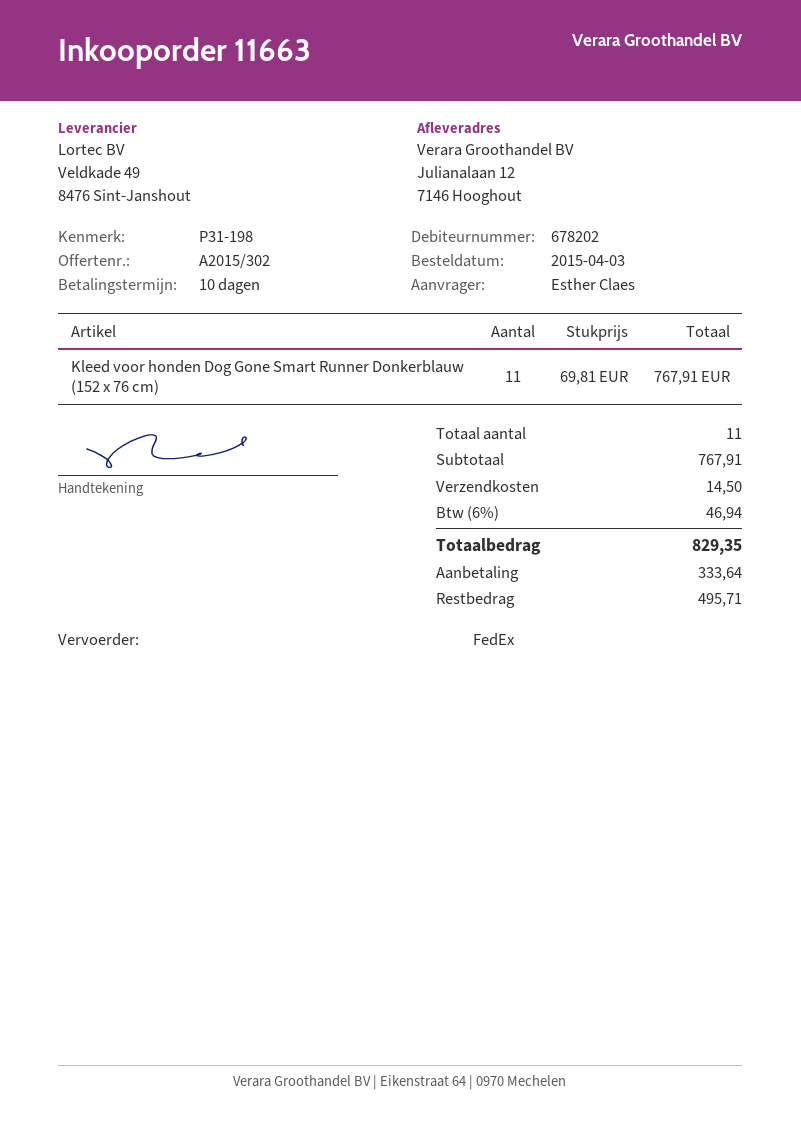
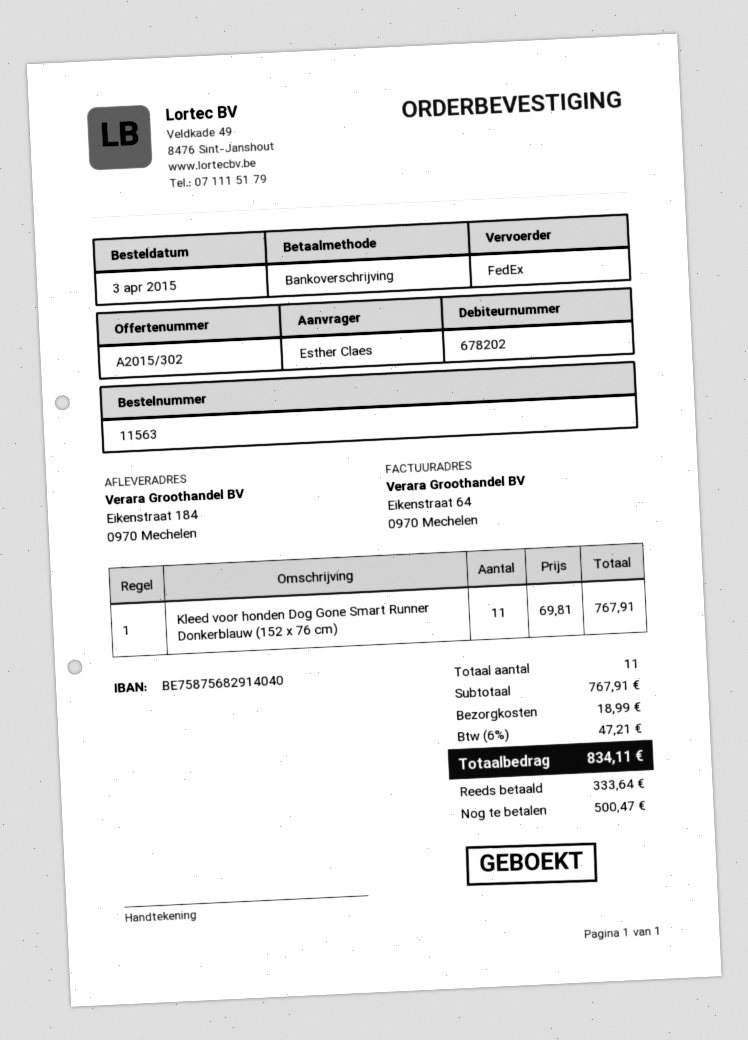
order number: 11663 -> 11563
ship to: Julianalaan 12, 7146 Hooghout -> Eikenstraat 184, 0970 Mechelen
shipping: 14.50 -> 18.99
tax: 6% = 46.94 -> 6% = 47.21
total: 829.35 -> 834.11
balance: 495.71 -> 500.47

